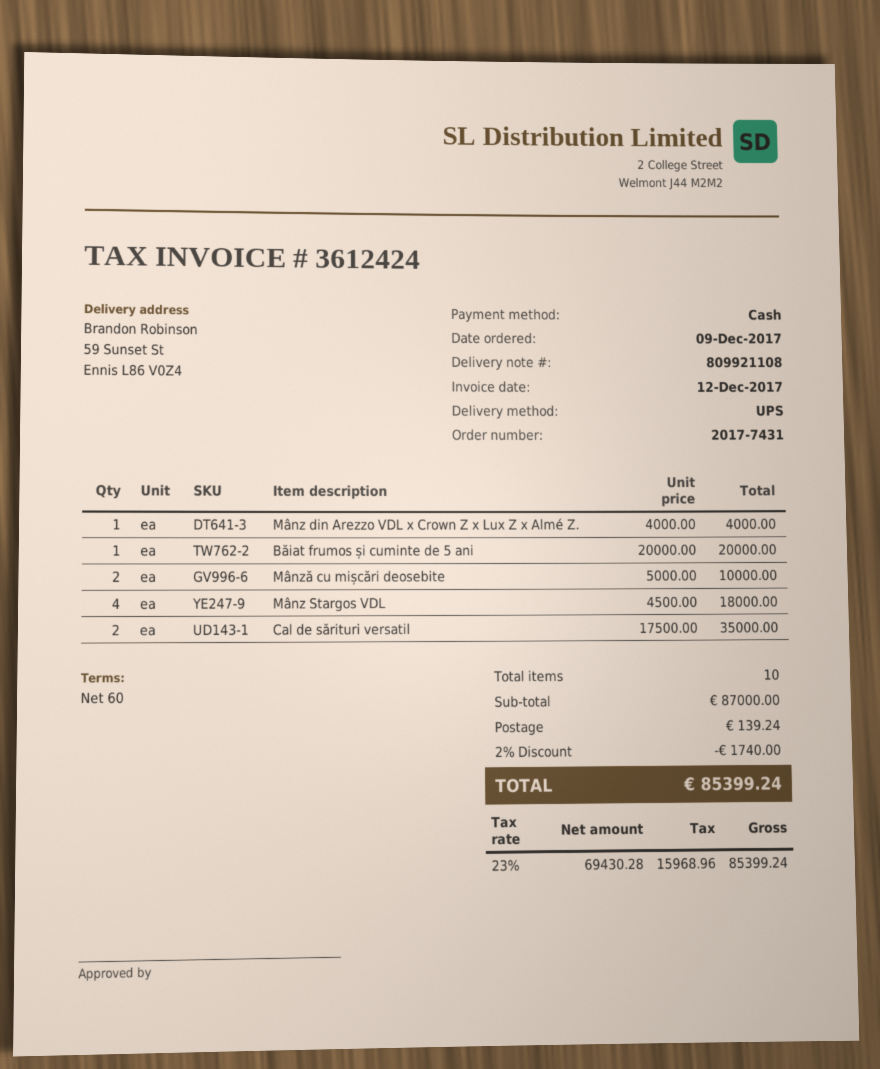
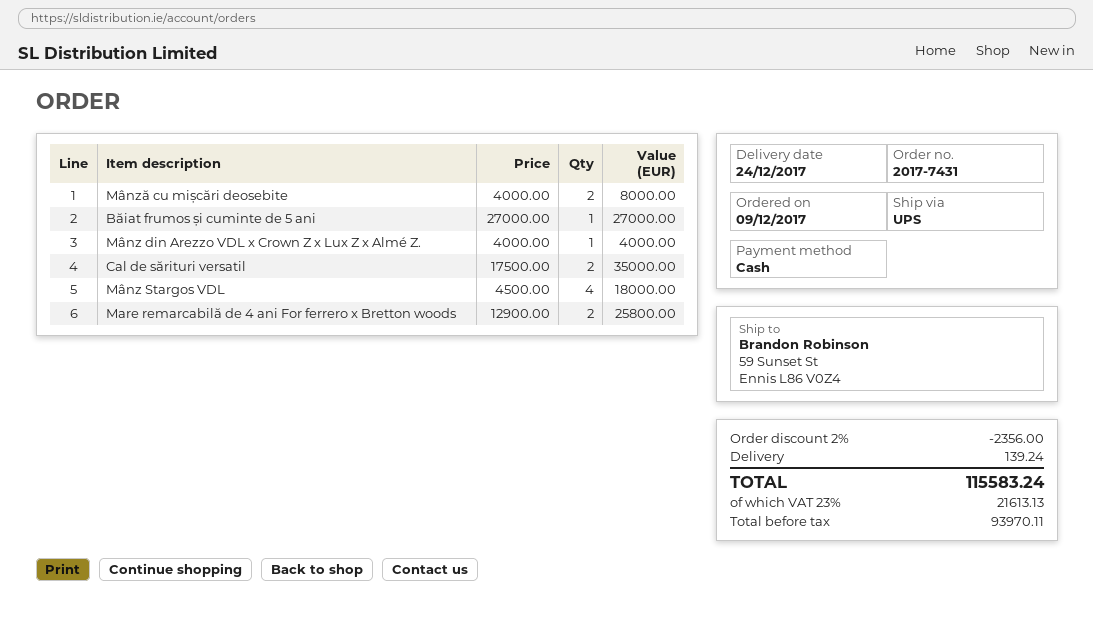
Băiat frumos și cuminte de 5 ani: 1 x 20000.00 = 20000.00 -> 1 x 27000.00 = 27000.00
Mânză cu mișcări deosebite: 2 x 5000.00 = 10000.00 -> 2 x 4000.00 = 8000.00
Mare remarcabilă de 4 ani For ferrero x Bretton woods: none -> 2 x 12900.00 = 25800.00
discount: 2% = 1740.00 -> 2% = 2356.00
net: 69430.28 -> 93970.11
tax: 23% = 15968.96 -> 23% = 21613.13
total: 85399.24 -> 115583.24

